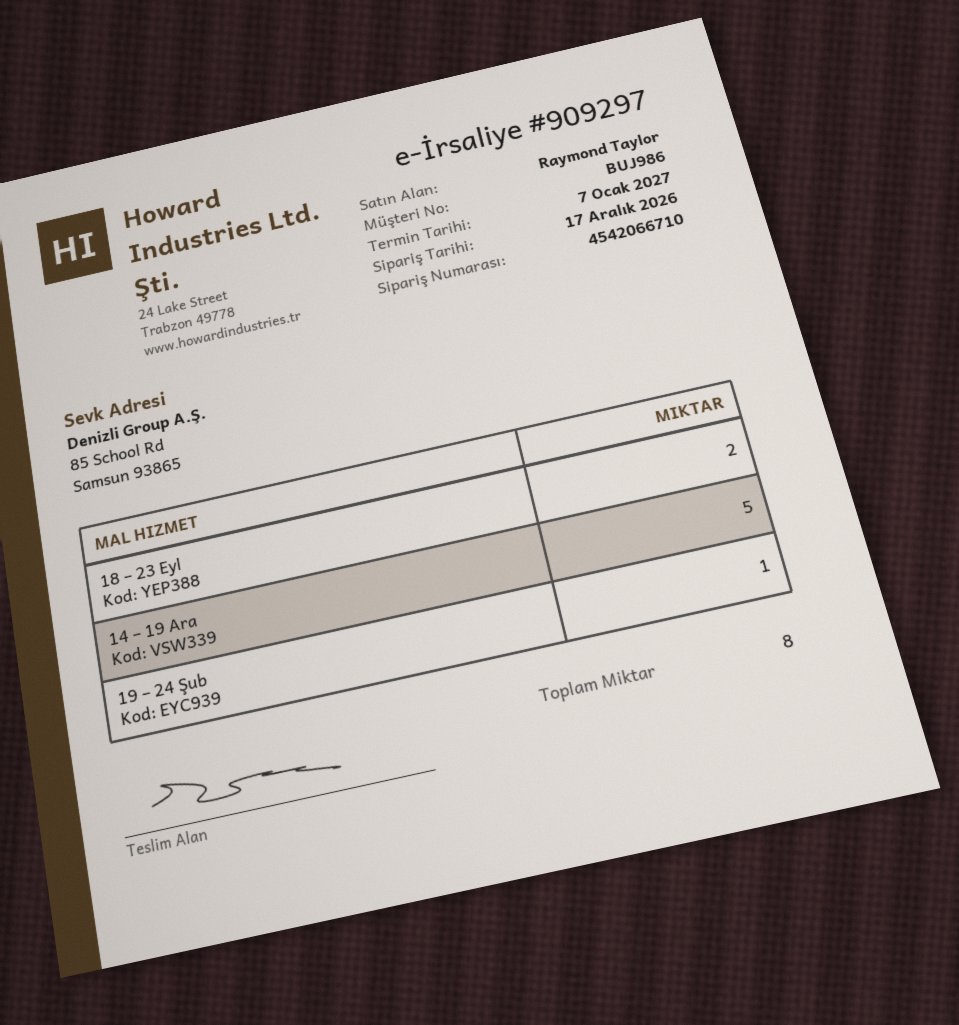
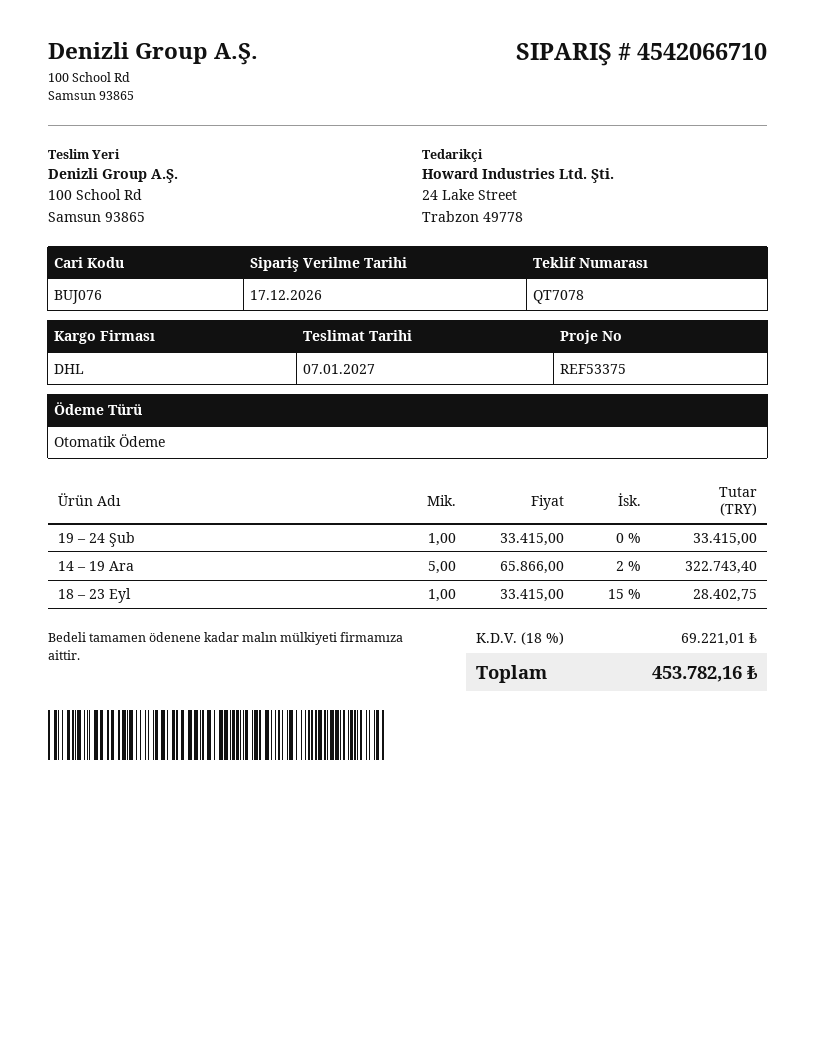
customer number: BUJ986 -> BUJ076
ship to: 85 School Rd, Samsun 93865 -> 100 School Rd, Samsun 93865
18 – 23 Eyl: 2 -> 1

